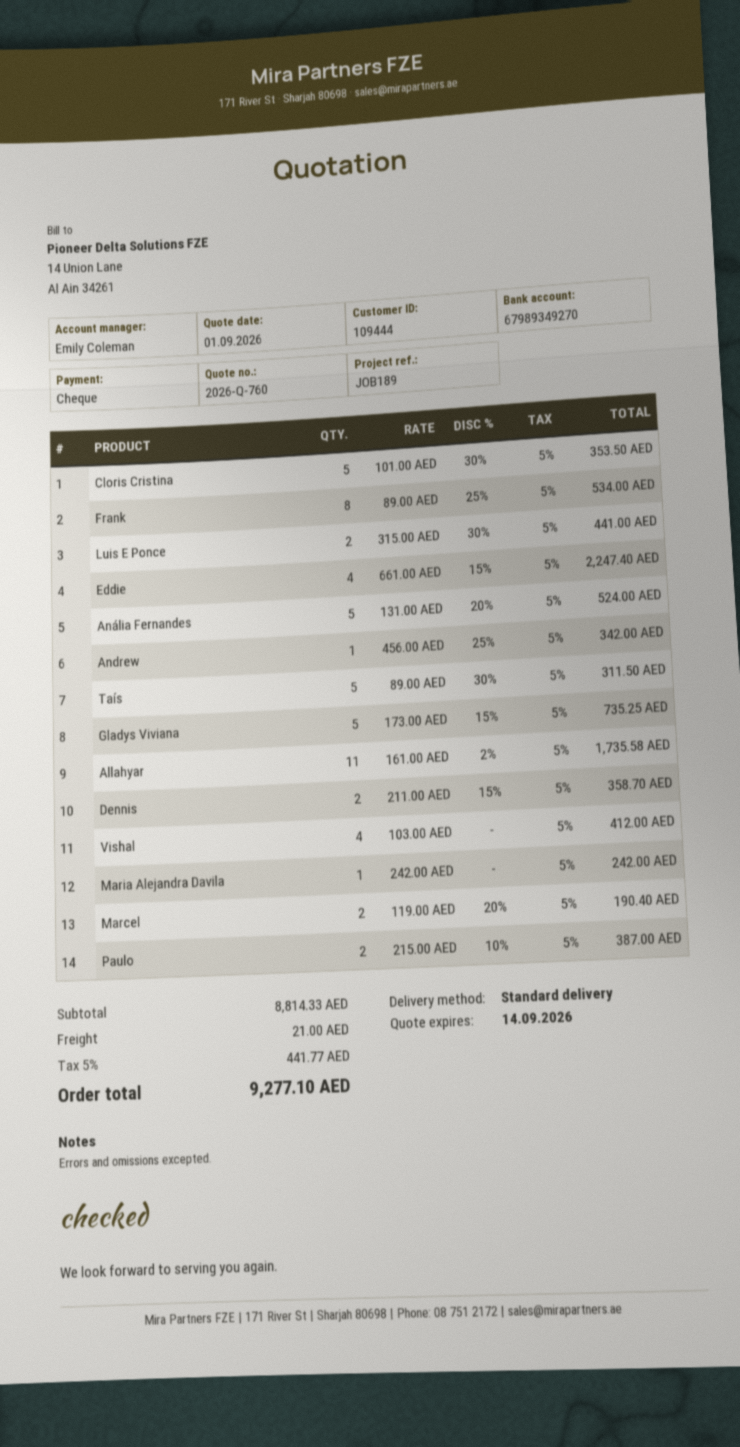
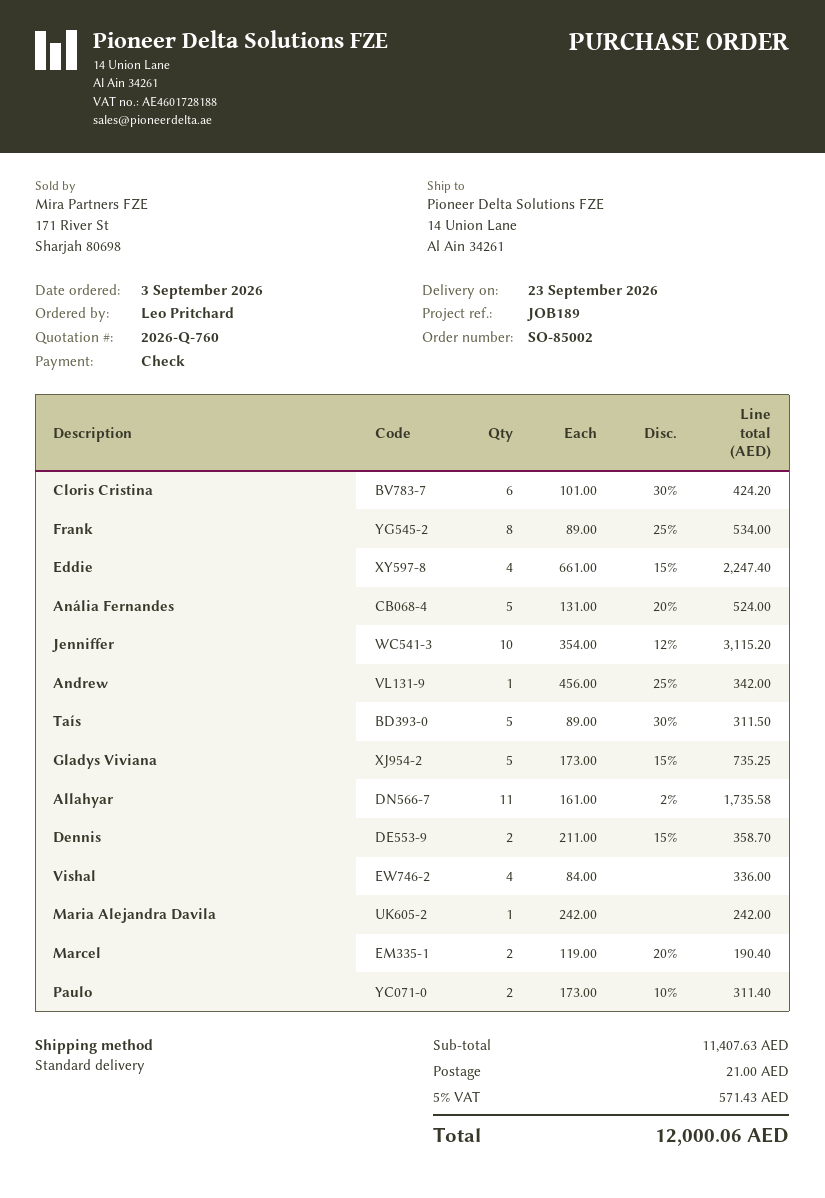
Cloris Cristina: 5 x 101.00 - 30% = 353.50 -> 6 x 101.00 - 30% = 424.20
Luis E Ponce: 2 x 315.00 - 30% = 441.00 -> none
Vishal: 4 x 103.00 = 412.00 -> 4 x 84.00 = 336.00
Paulo: 2 x 215.00 - 10% = 387.00 -> 2 x 173.00 - 10% = 311.40
Jenniffer: none -> 10 x 354.00 - 12% = 3115.20
subtotal: 8814.33 -> 11407.63
tax: 5% = 441.77 -> 5% = 571.43
total: 9277.10 -> 12000.06

